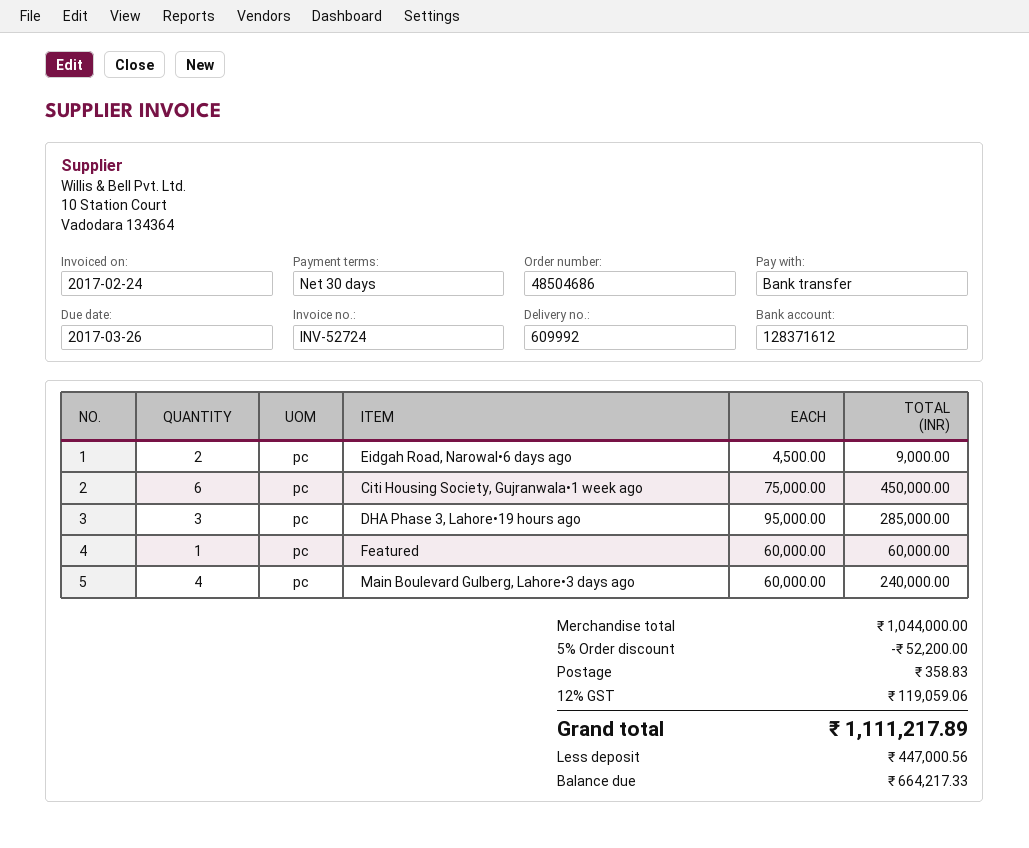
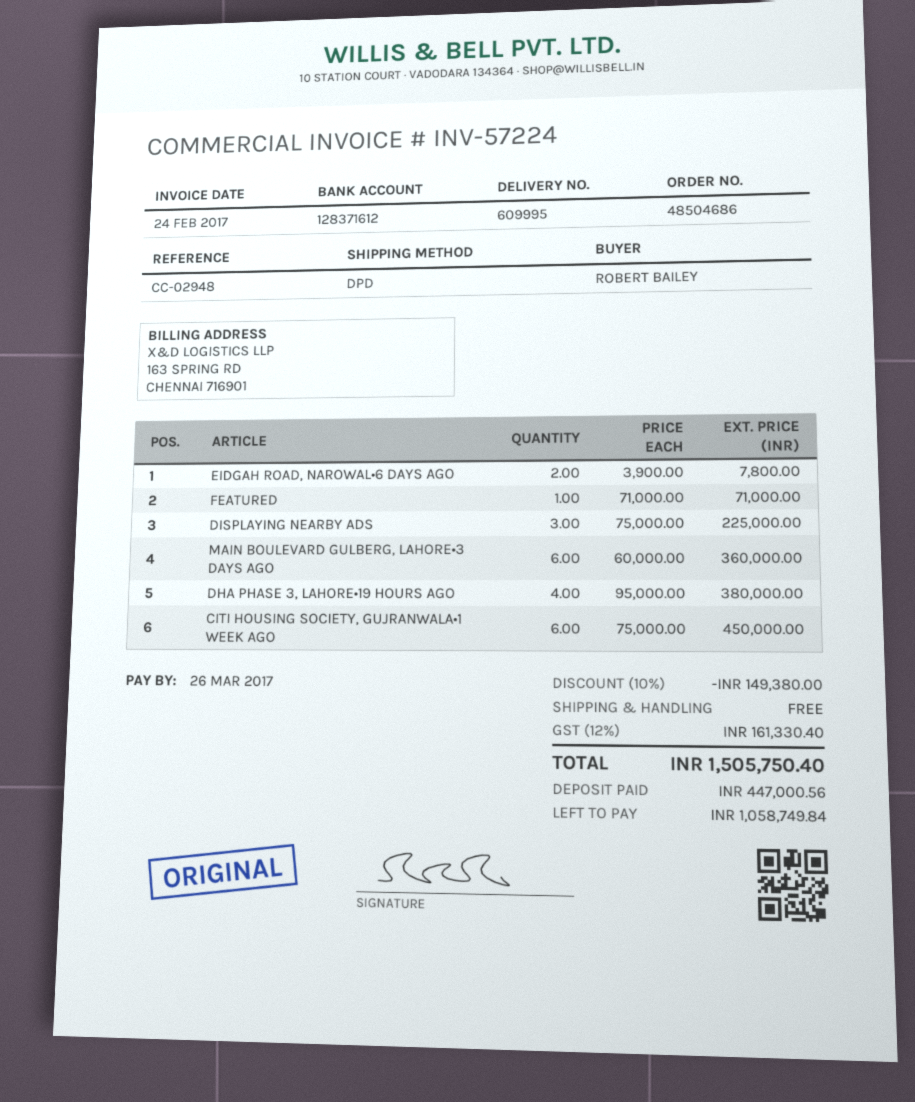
delivery note number: 609992 -> 609995
invoice number: INV-52724 -> INV-57224
Eidgah Road, Narowal•6 days ago: 2 x 4500.00 = 9000.00 -> 2 x 3900.00 = 7800.00
DHA Phase 3, Lahore•19 hours ago: 3 x 95000.00 = 285000.00 -> 4 x 95000.00 = 380000.00
Featured: 1 x 60000.00 = 60000.00 -> 1 x 71000.00 = 71000.00
Main Boulevard Gulberg, Lahore•3 days ago: 4 x 60000.00 = 240000.00 -> 6 x 60000.00 = 360000.00
DISPLAYING NEARBY ADS: none -> 3 x 75000.00 = 225000.00
discount: 5% = 52200.00 -> 10% = 149380.00
shipping: 358.83 -> 0.00
tax: 12% = 119059.06 -> 12% = 161330.40
total: 1111217.89 -> 1505750.40
balance: 664217.33 -> 1058749.84

